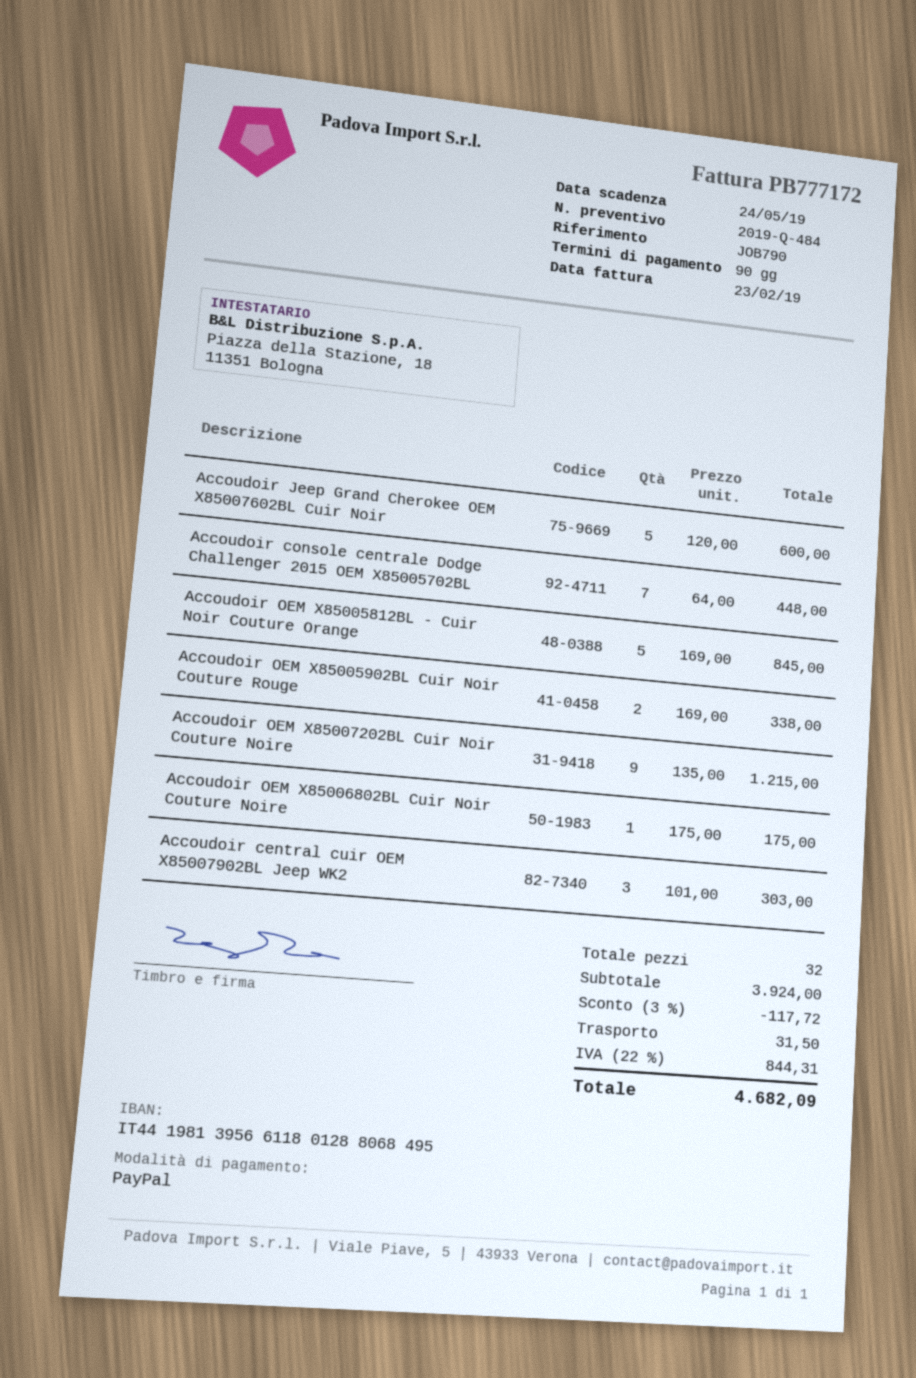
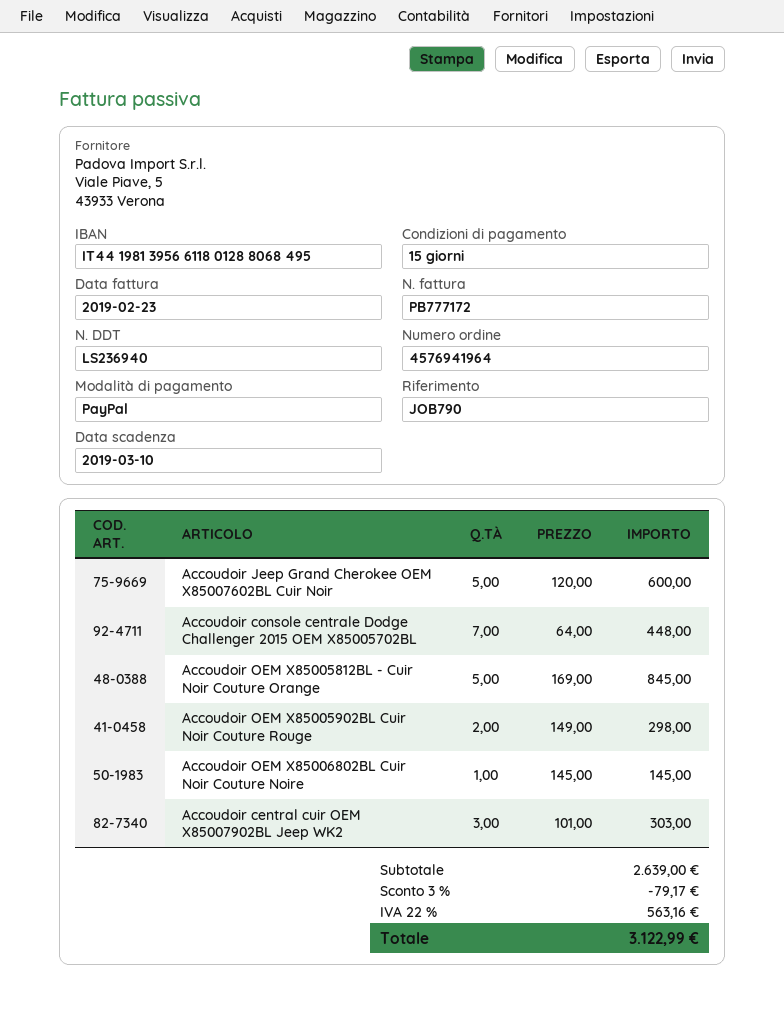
payment terms: 90 days -> 15 days
due date: 2019-05-24 -> 2019-03-10
Accoudoir OEM X85005902BL Cuir Noir Couture Rouge: 2 x 169.00 = 338.00 -> 2 x 149.00 = 298.00
Accoudoir OEM X85007202BL Cuir Noir Couture Noire: 9 x 135.00 = 1215.00 -> none
Accoudoir OEM X85006802BL Cuir Noir Couture Noire: 1 x 175.00 = 175.00 -> 1 x 145.00 = 145.00
subtotal: 3924.00 -> 2639.00
discount: 3% = 117.72 -> 3% = 79.17
shipping: 31.50 -> none
tax: 22% = 844.31 -> 22% = 563.16
total: 4682.09 -> 3122.99

